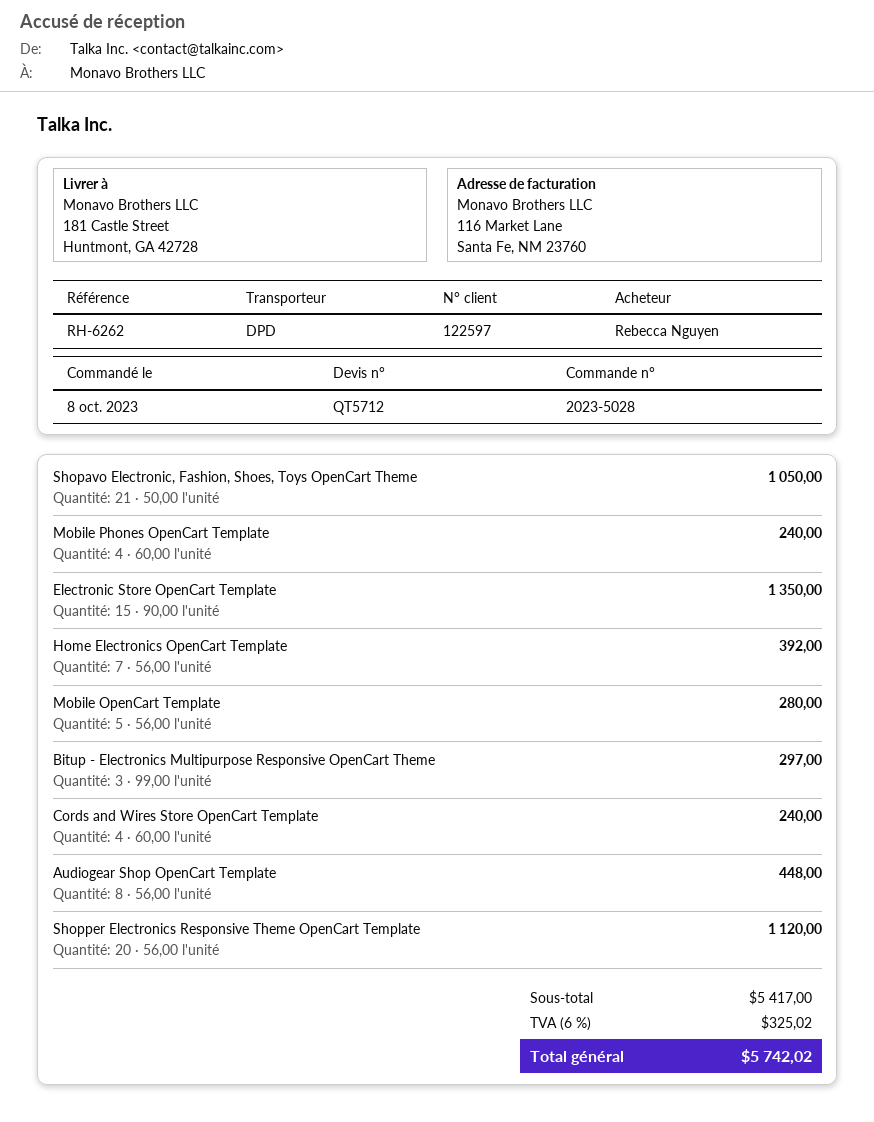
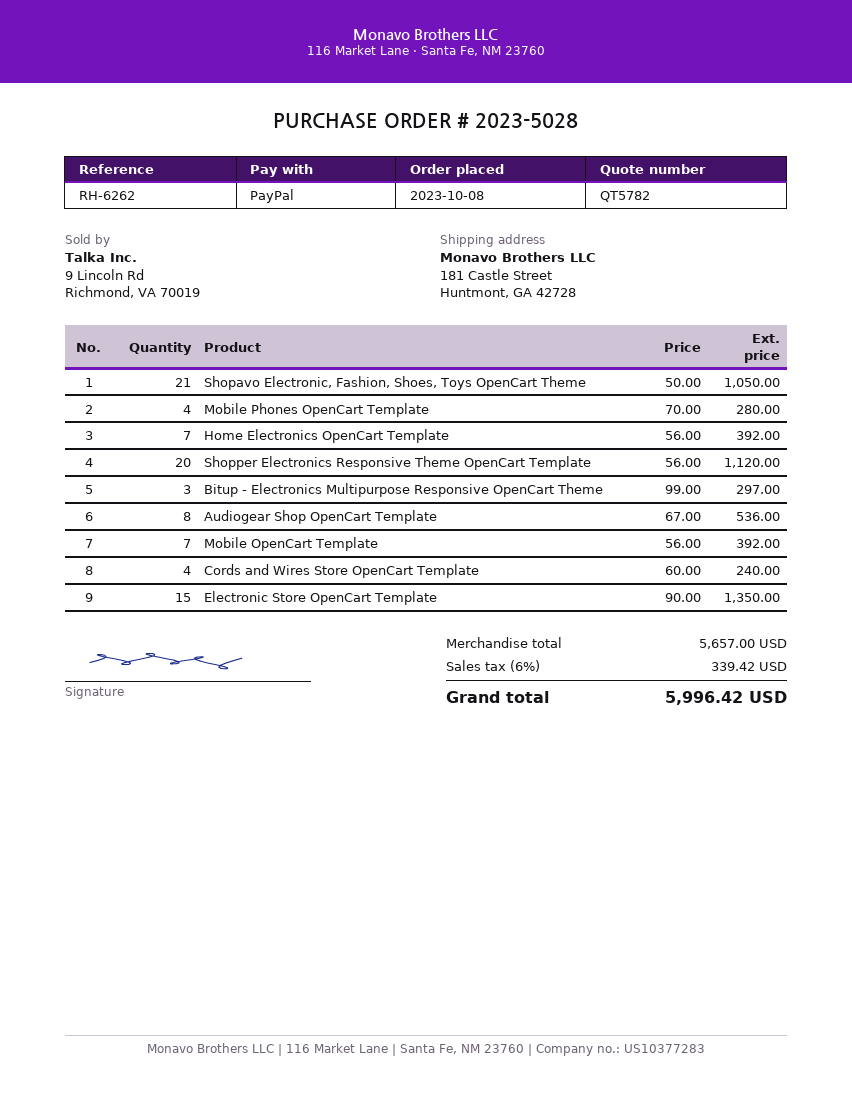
quote number: QT5712 -> QT5782
Mobile Phones OpenCart Template: 4 x 60.00 = 240.00 -> 4 x 70.00 = 280.00
Mobile OpenCart Template: 5 x 56.00 = 280.00 -> 7 x 56.00 = 392.00
Audiogear Shop OpenCart Template: 8 x 56.00 = 448.00 -> 8 x 67.00 = 536.00
subtotal: 5417.00 -> 5657.00
tax: 6% = 325.02 -> 6% = 339.42
total: 5742.02 -> 5996.42

